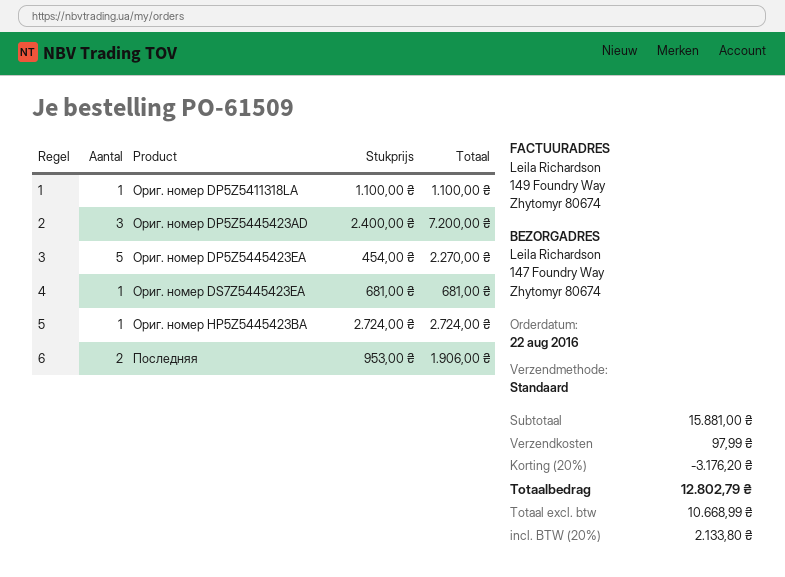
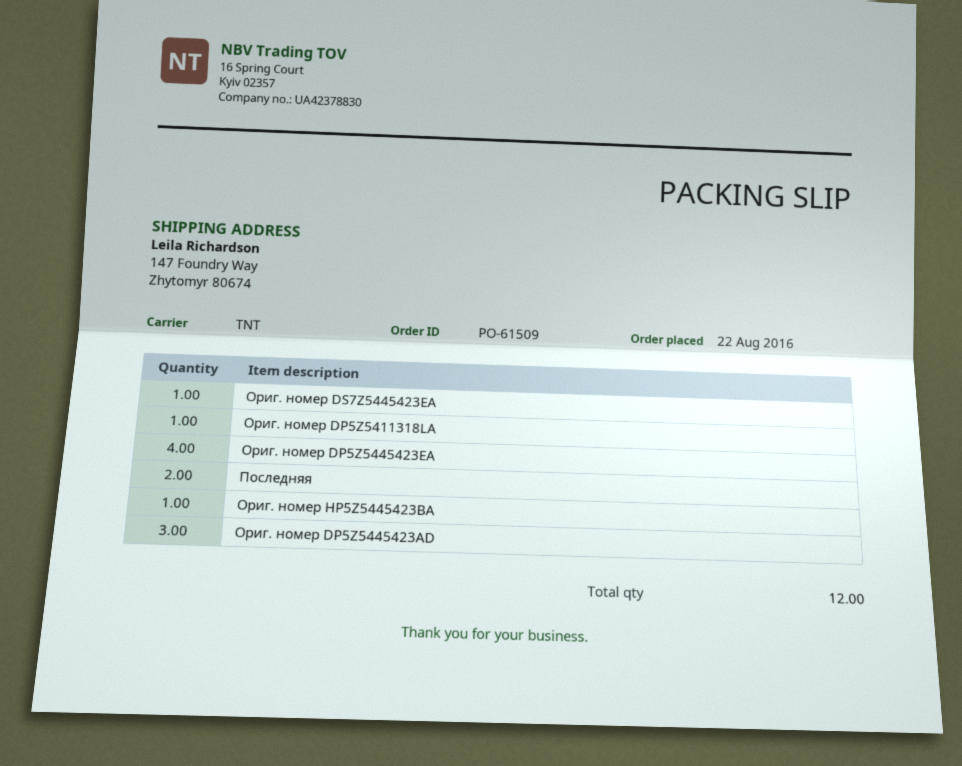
shipping method: standard -> TNT
Ориг. номер DP5Z5445423EA: 5 -> 4

